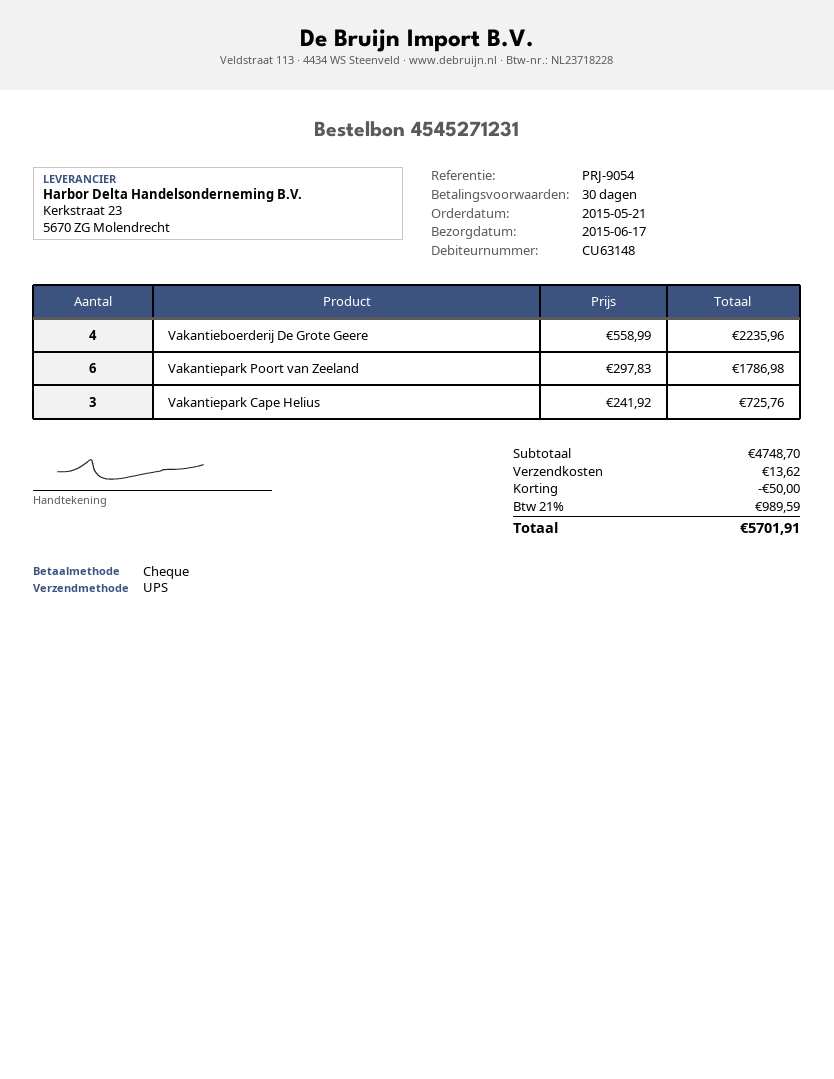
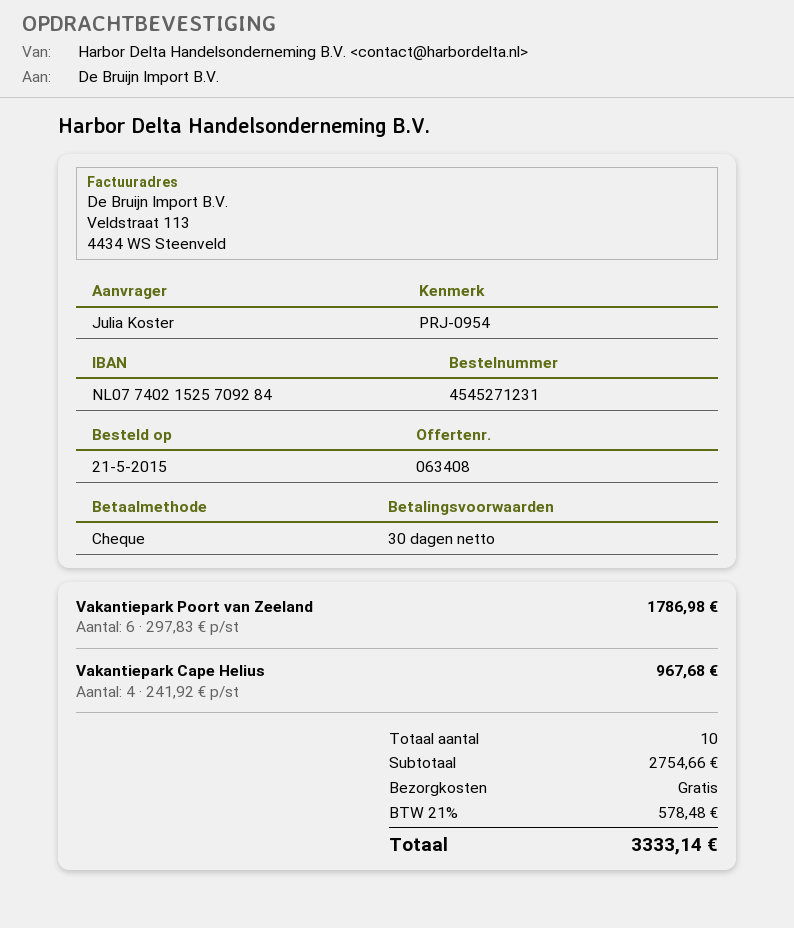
reference: PRJ-9054 -> PRJ-0954
Vakantieboerderij De Grote Geere: 4 x 558.99 = 2235.96 -> none
Vakantiepark Cape Helius: 3 x 241.92 = 725.76 -> 4 x 241.92 = 967.68
subtotal: 4748.70 -> 2754.66
discount: 50.00 -> none
shipping: 13.62 -> 0.00
tax: 21% = 989.59 -> 21% = 578.48
total: 5701.91 -> 3333.14

